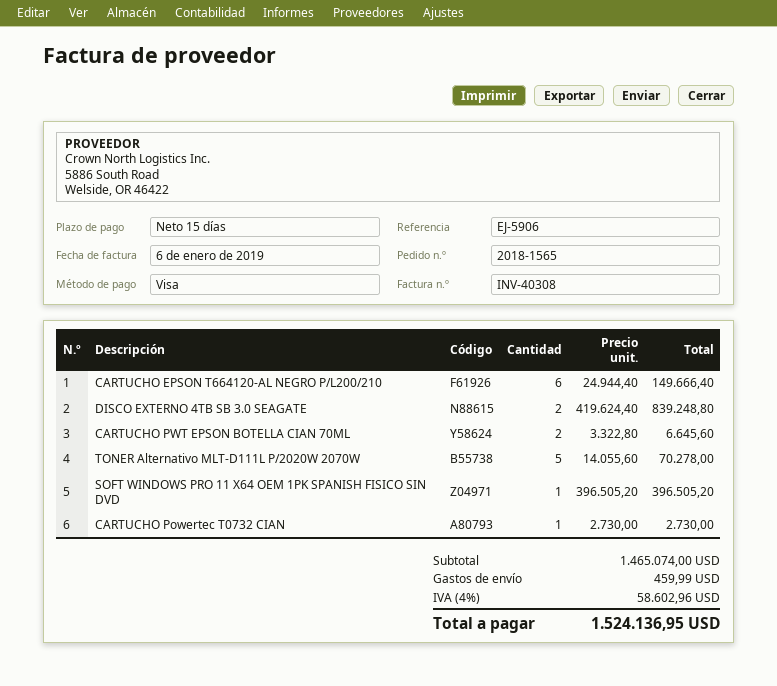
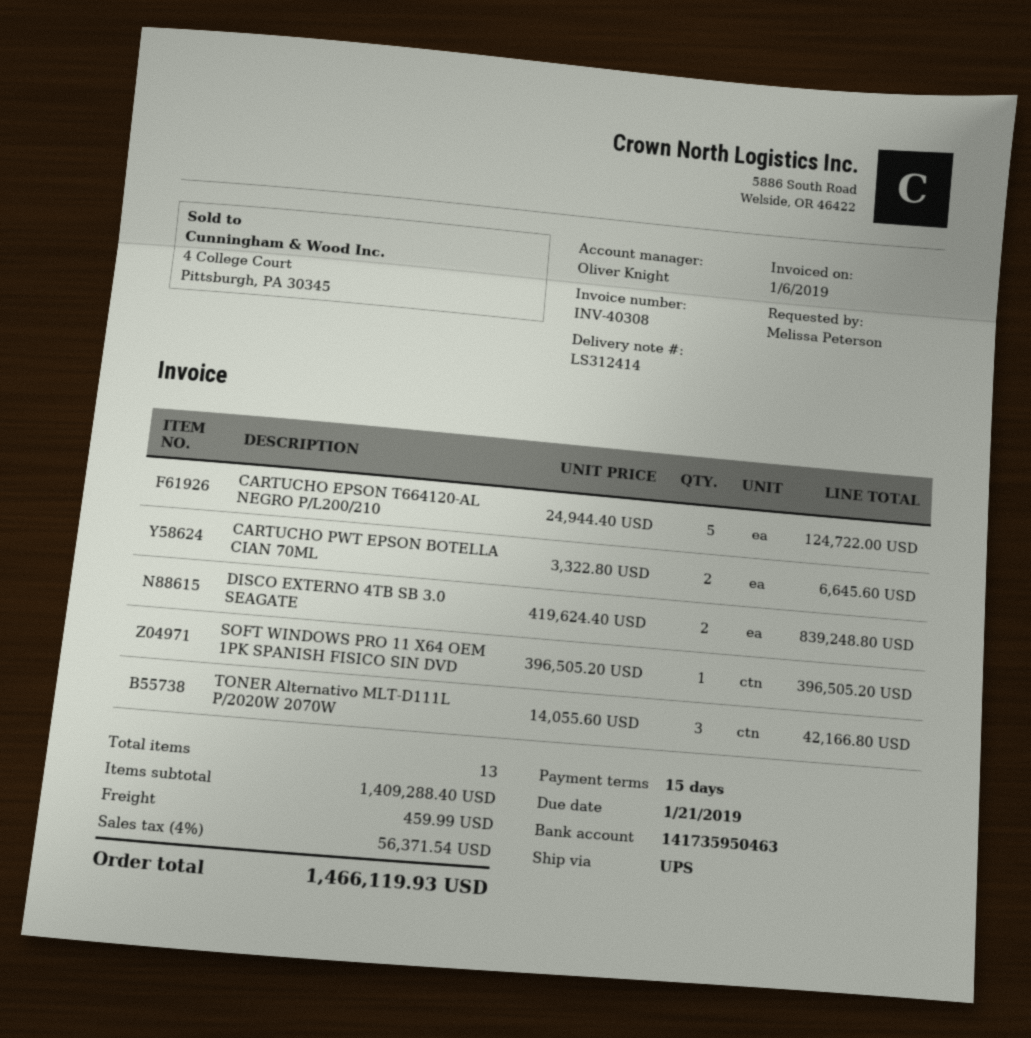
CARTUCHO EPSON T664120-AL NEGRO P/L200/210: 6 x 24944.40 = 149666.40 -> 5 x 24944.40 = 124722.00
TONER Alternativo MLT-D111L P/2020W 2070W: 5 x 14055.60 = 70278.00 -> 3 x 14055.60 = 42166.80
CARTUCHO Powertec T0732 CIAN: 1 x 2730.00 = 2730.00 -> none
subtotal: 1465074.00 -> 1409288.40
tax: 4% = 58602.96 -> 4% = 56371.54
total: 1524136.95 -> 1466119.93

